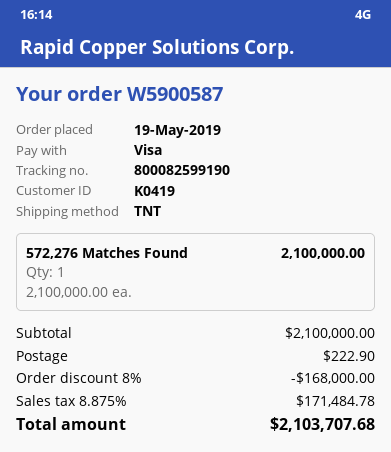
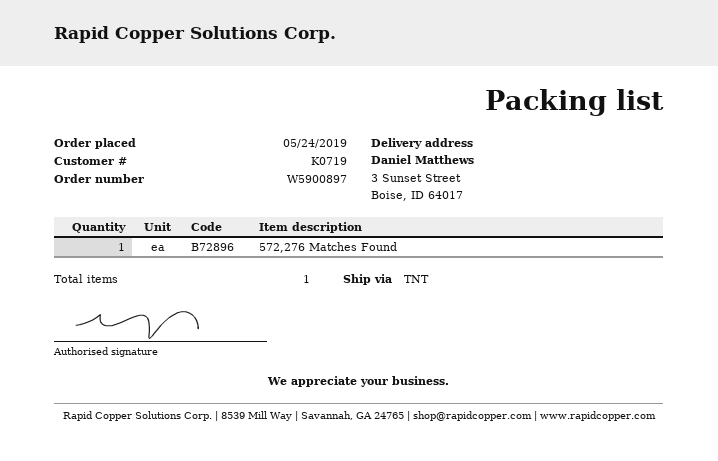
order number: W5900587 -> W5900897
order date: 2019-05-19 -> 2019-05-24
customer number: K0419 -> K0719

